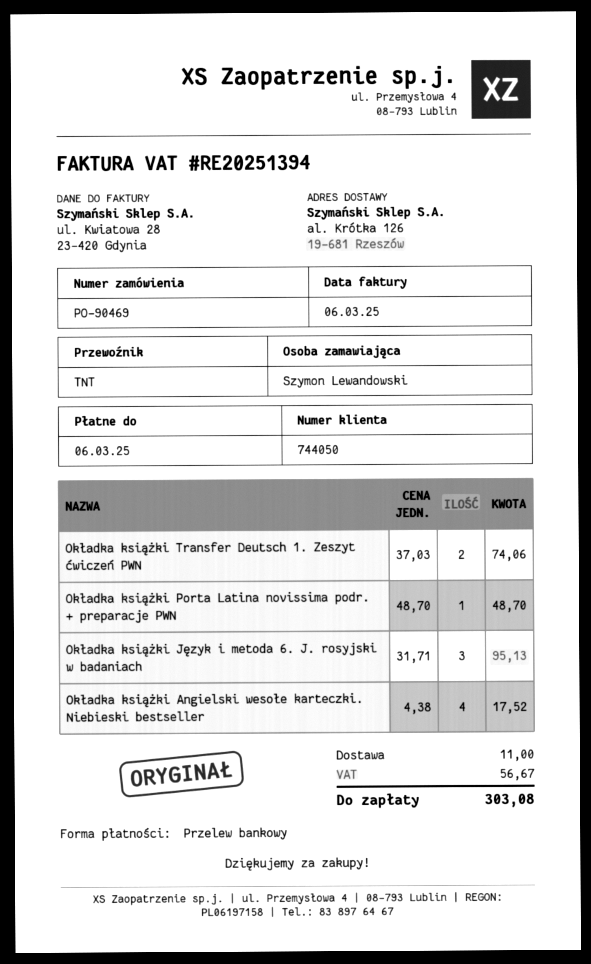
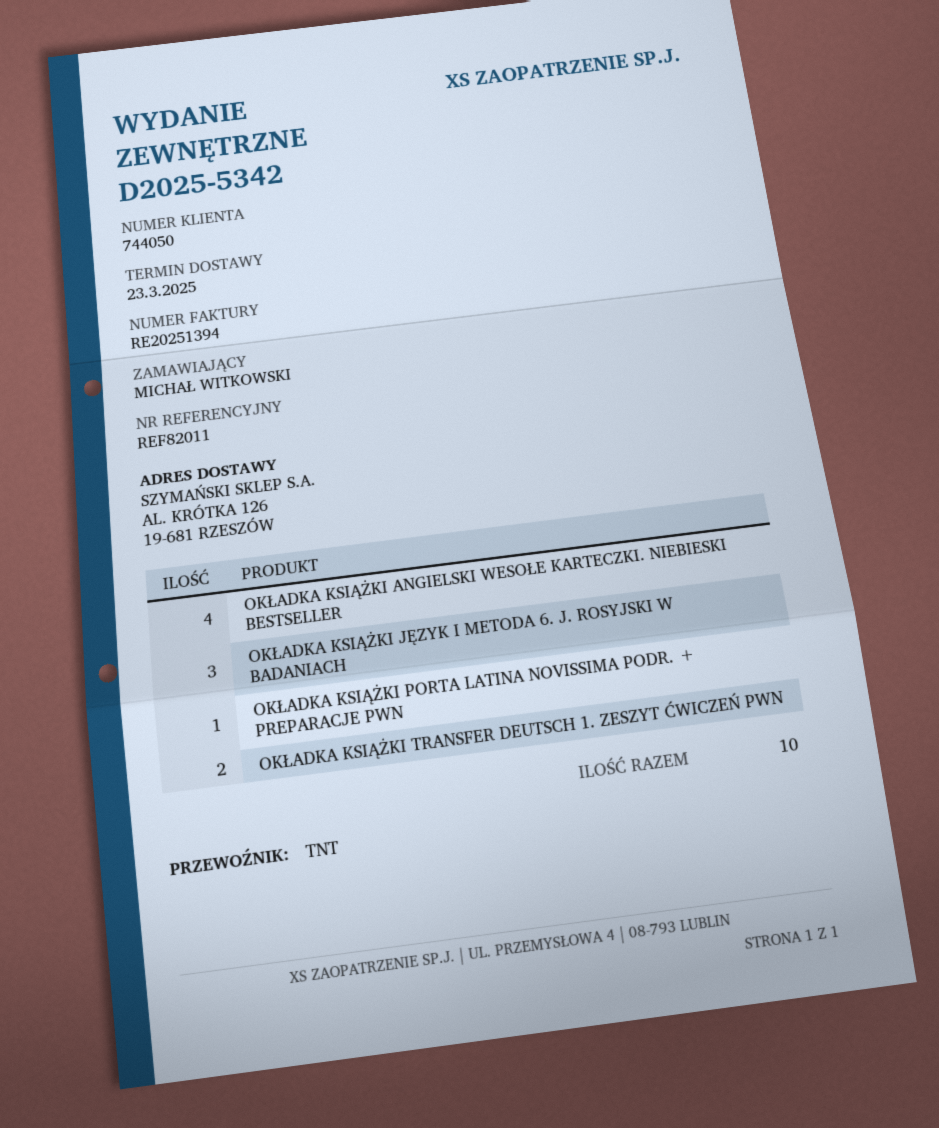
ordered by: Szymon Lewandowski -> MICHAŁ WITKOWSKI

